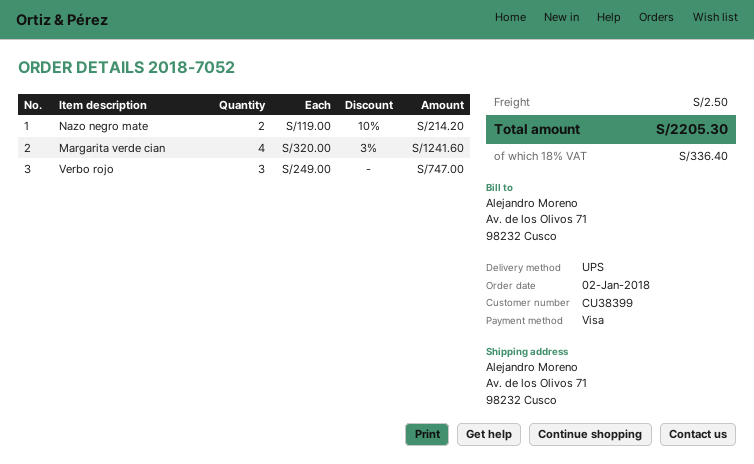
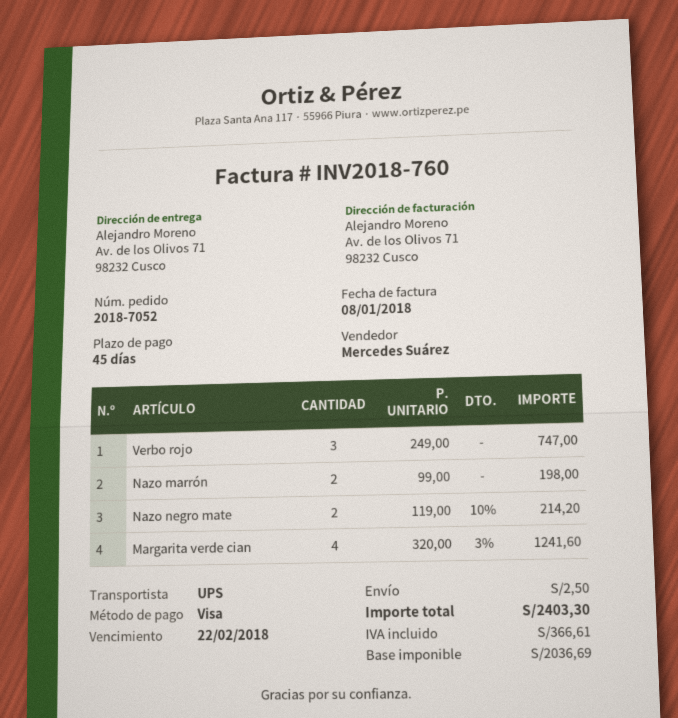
Nazo marrón: none -> 2 x 99.00 = 198.00
tax: 336.40 -> 366.61
total: 2205.30 -> 2403.30

